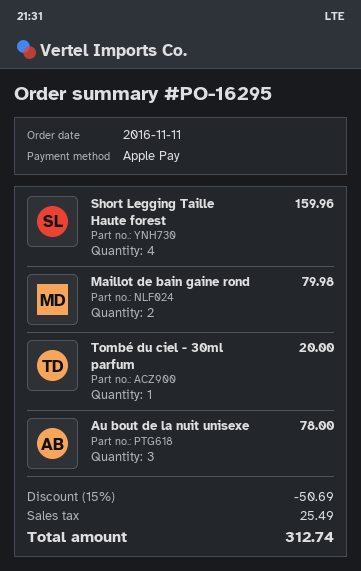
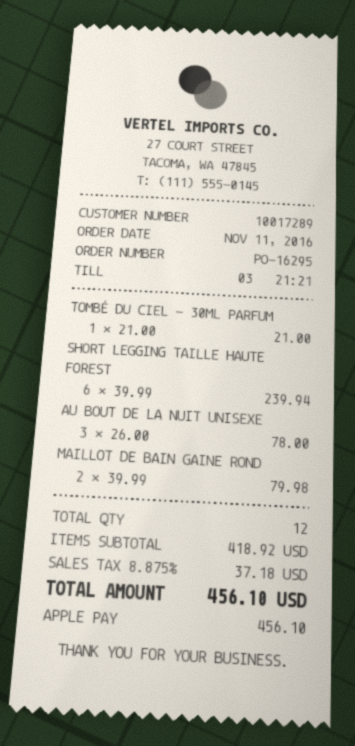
Short Legging Taille Haute forest: 4 for 159.96 -> 6 for 239.94
Tombé du ciel - 30ml parfum: 1 for 20.00 -> 1 for 21.00
discount: 15% = 50.69 -> none
tax: 25.49 -> 37.18
total: 312.74 -> 456.10

